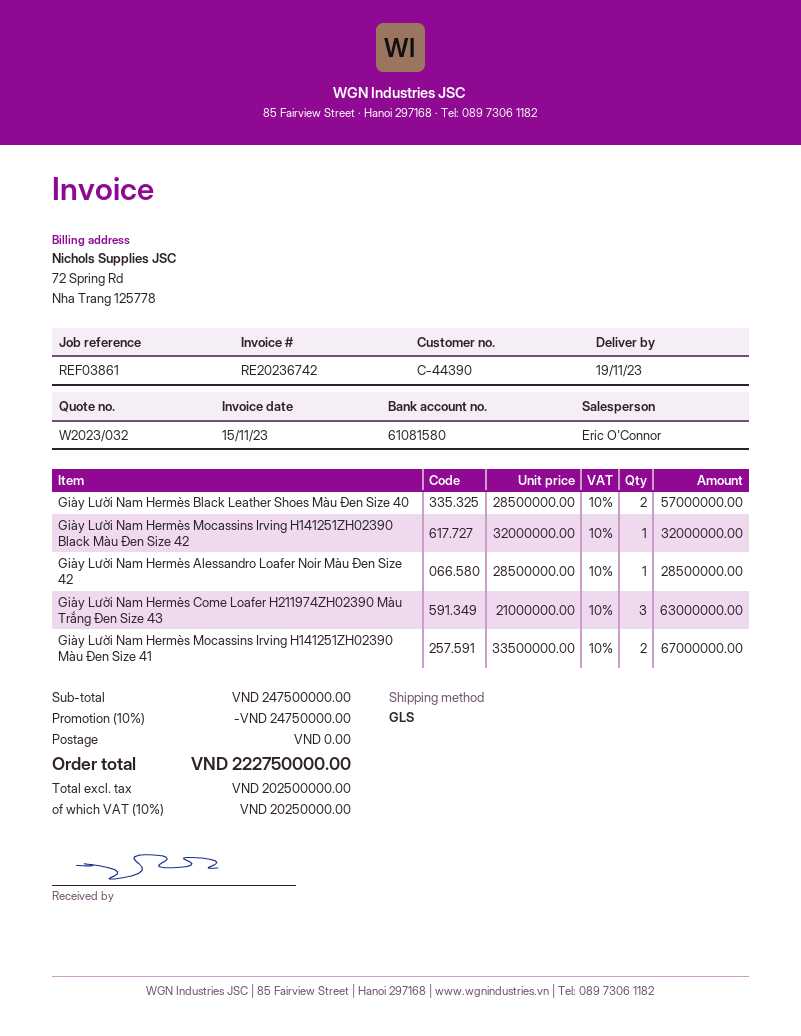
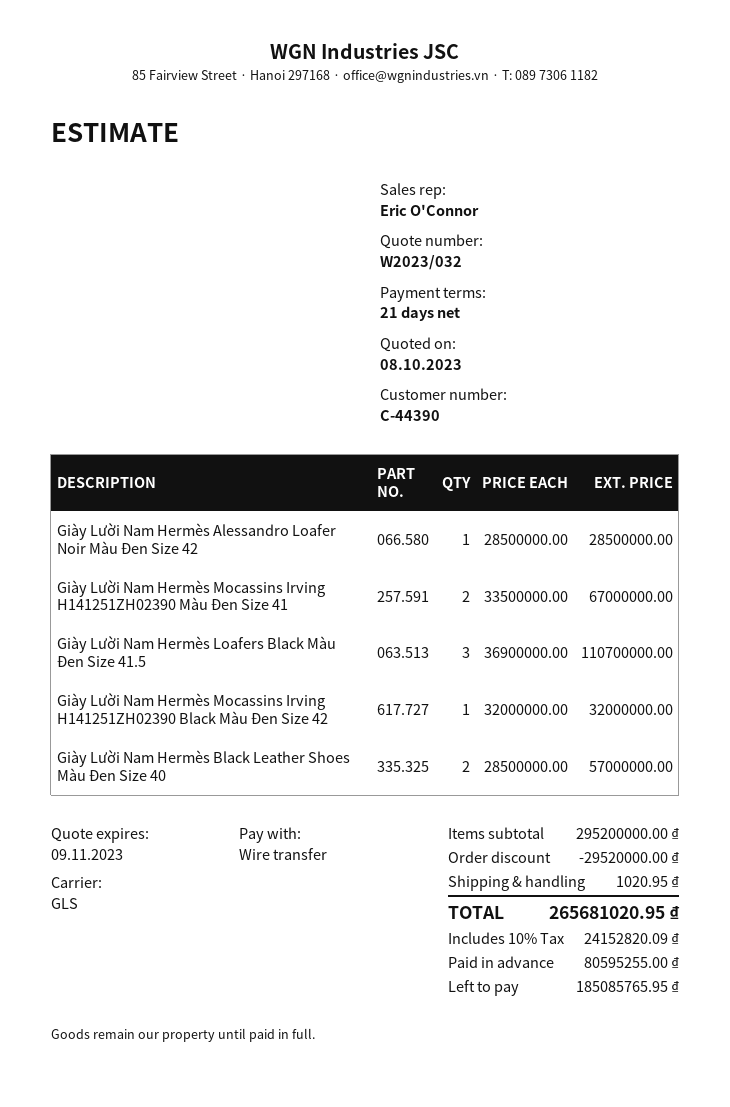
Giày Lười Nam Hermès Come Loafer H211974ZH02390 Màu Trắng Đen Size 43: 3 x 21000000.00 = 63000000.00 -> none
Giày Lười Nam Hermès Loafers Black Màu Đen Size 41.5: none -> 3 x 36900000.00 = 110700000.00
subtotal: 247500000.00 -> 295200000.00
discount: 24750000.00 -> 29520000.00
shipping: 0.00 -> 1020.95
tax: 10% = 20250000.00 -> 10% = 24152820.09
total: 222750000.00 -> 265681020.95

